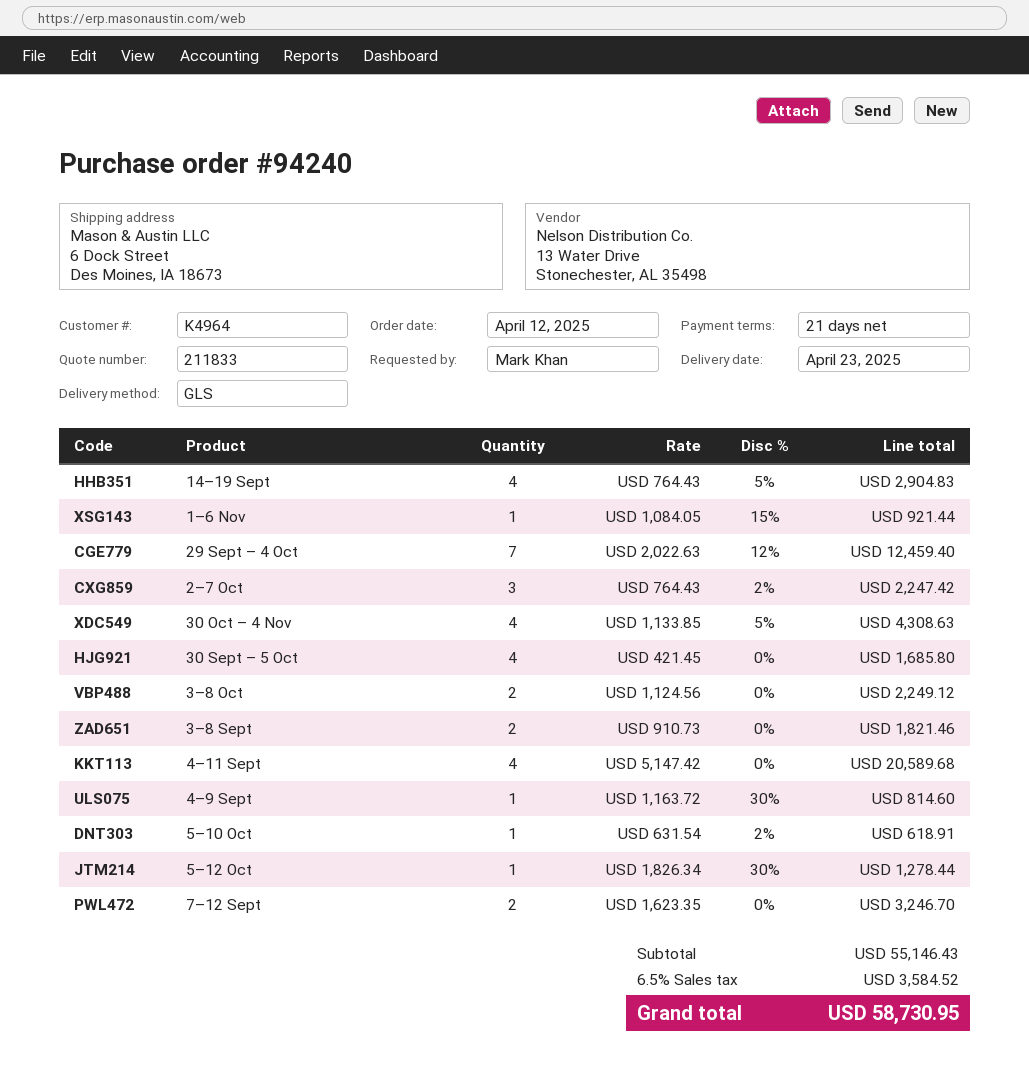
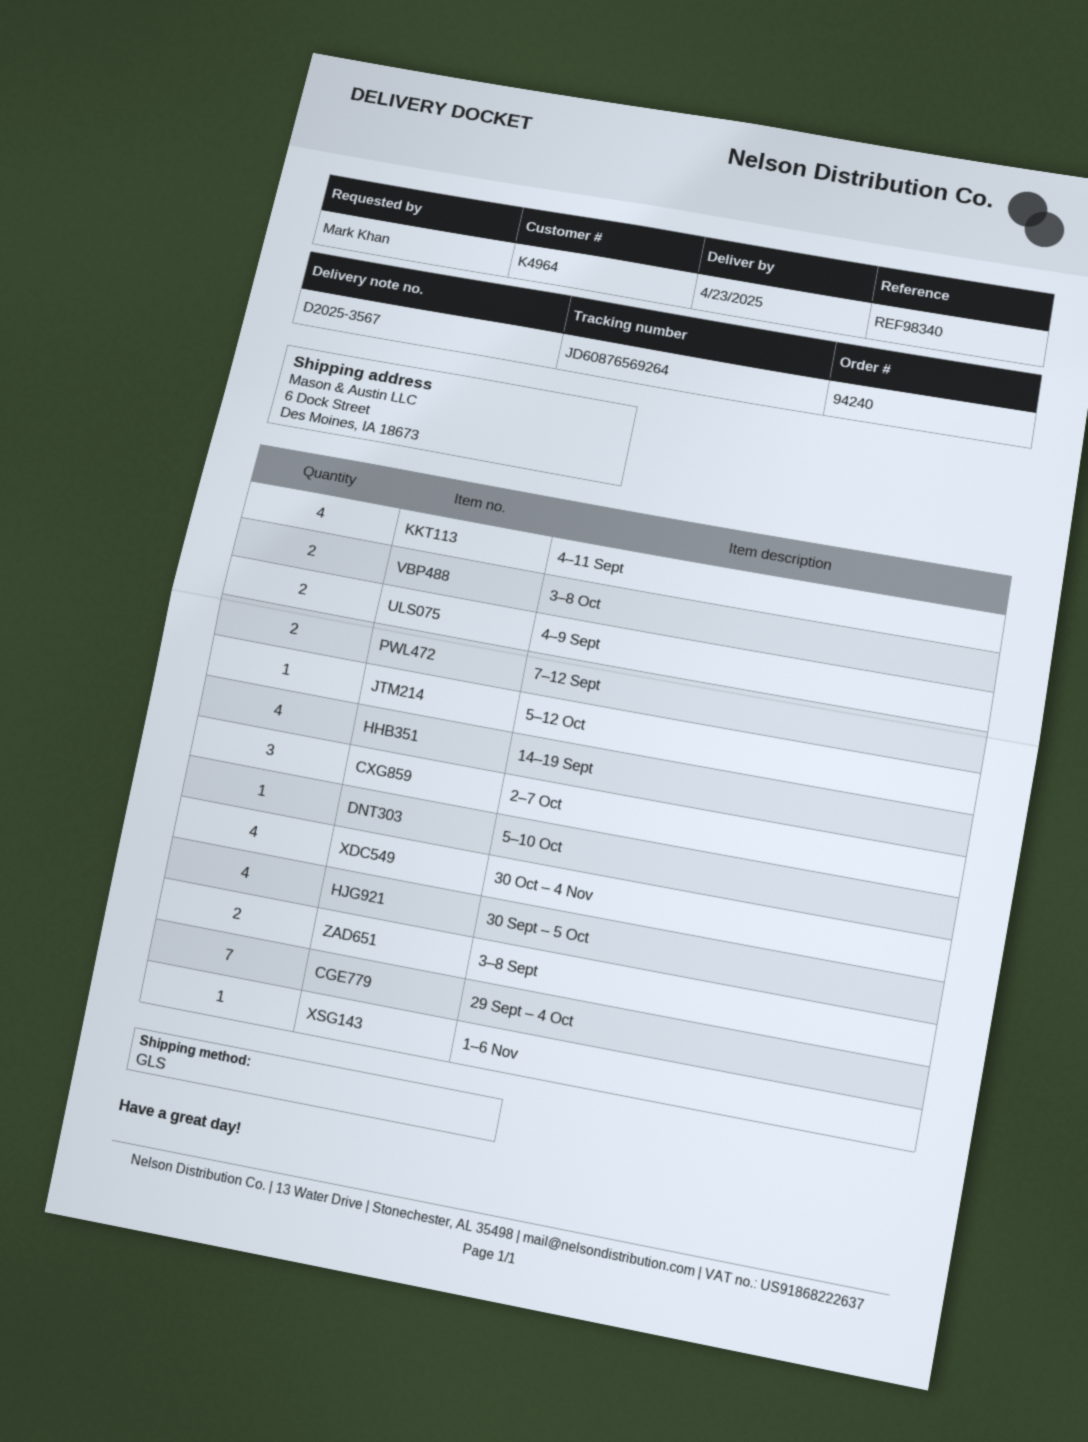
4–9 Sept: 1 -> 2

